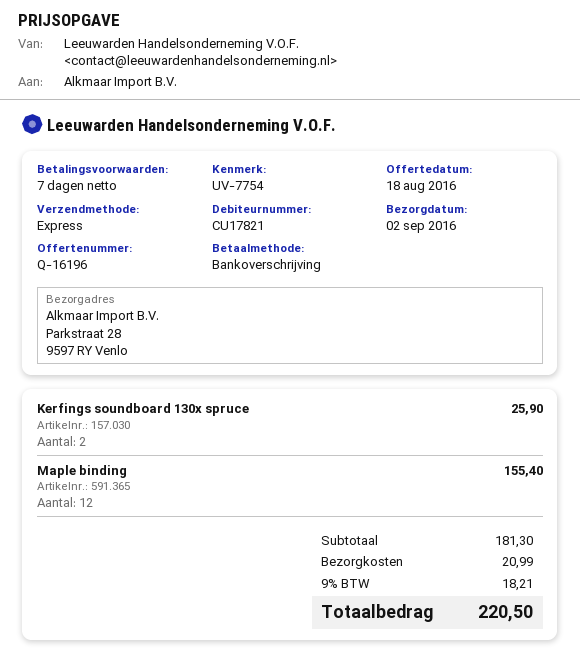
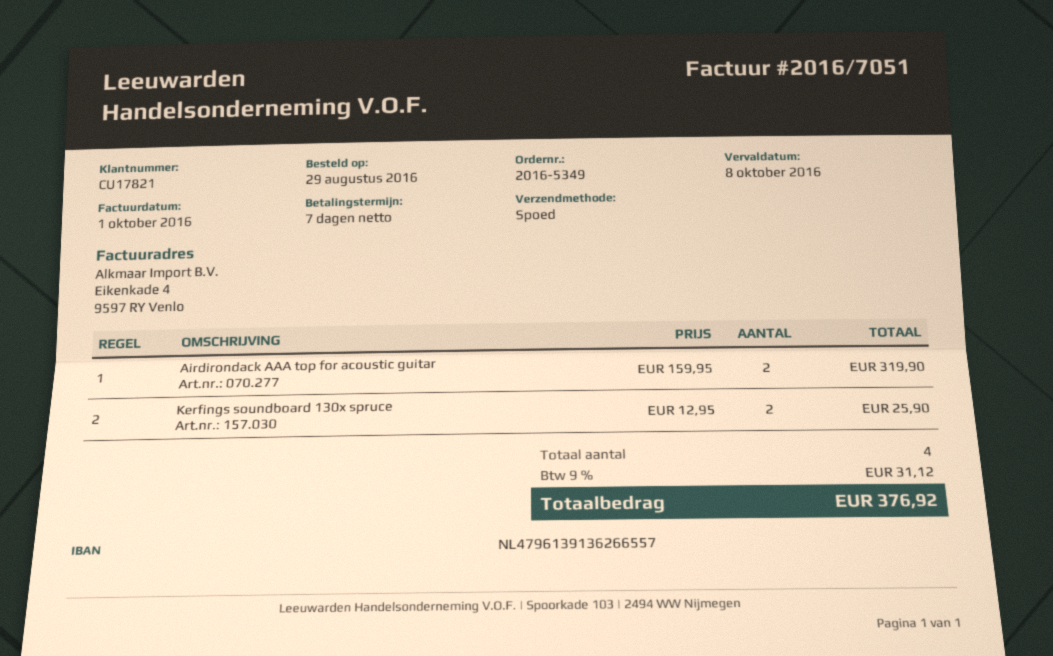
Maple binding: 12 for 155.40 -> none
Airdirondack AAA top for acoustic guitar: none -> 2 for 319.90
shipping: 20.99 -> none
tax: 9% = 18.21 -> 9% = 31.12
total: 220.50 -> 376.92

